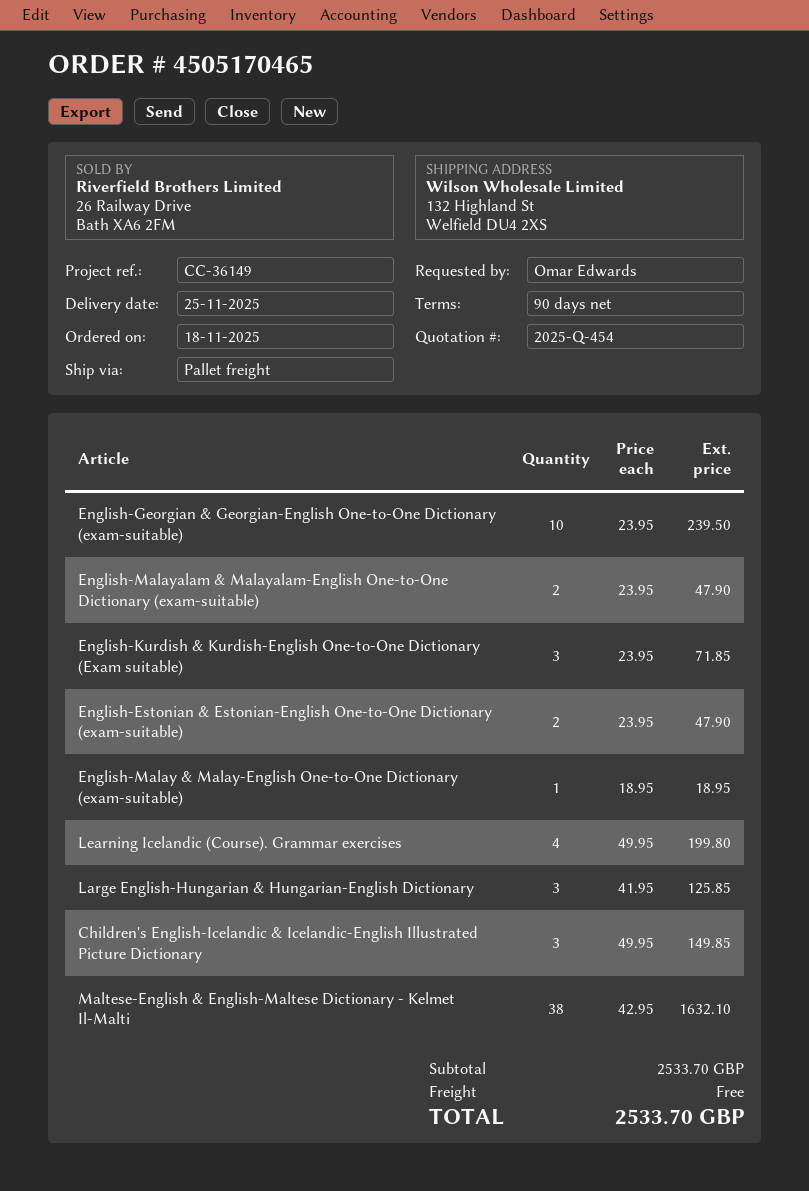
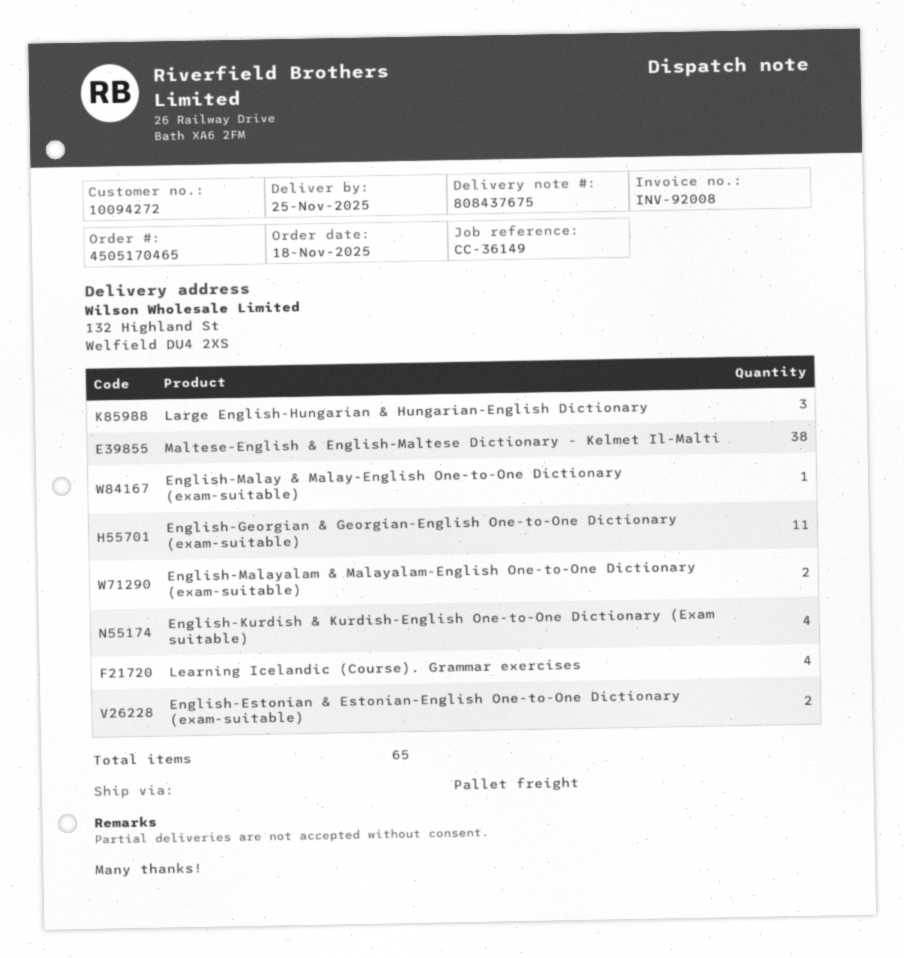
English-Georgian & Georgian-English One-to-One Dictionary (exam-suitable): 10 -> 11
English-Kurdish & Kurdish-English One-to-One Dictionary (Exam suitable): 3 -> 4
Children's English-Icelandic & Icelandic-English Illustrated Picture Dictionary: 3 -> none

